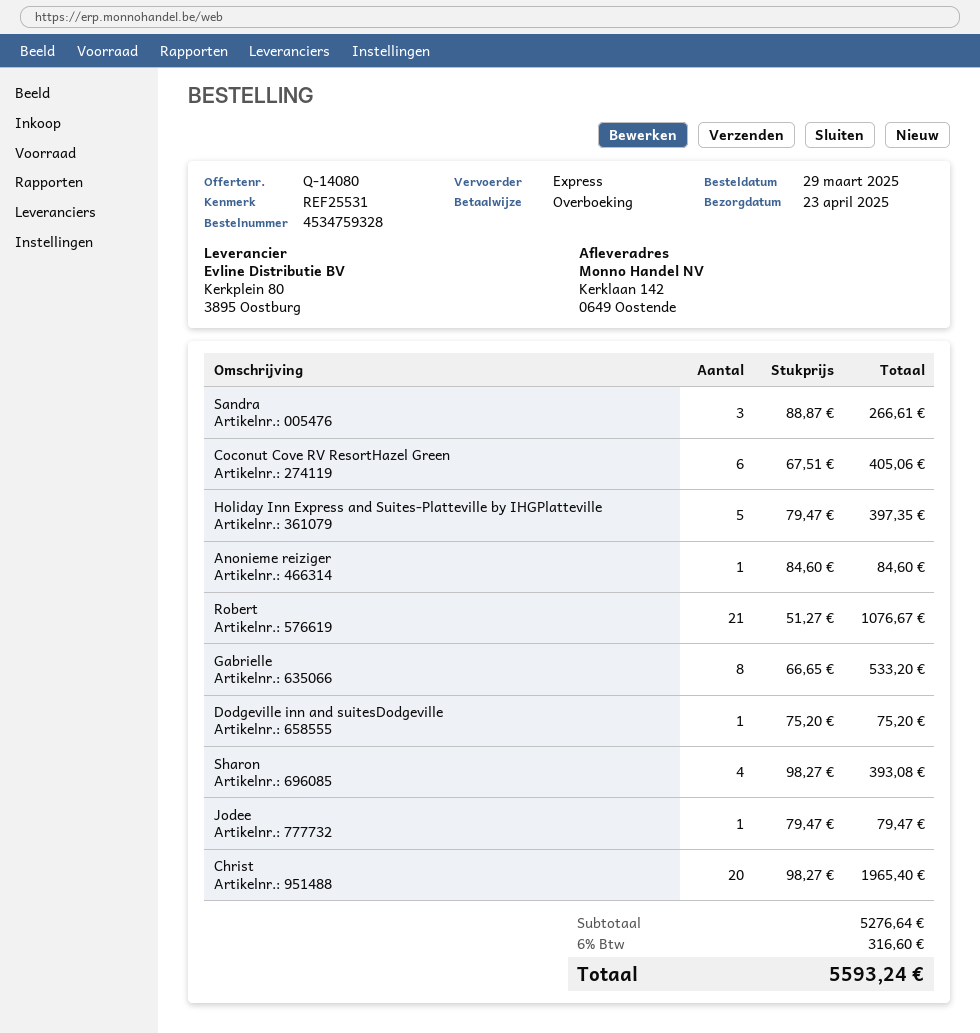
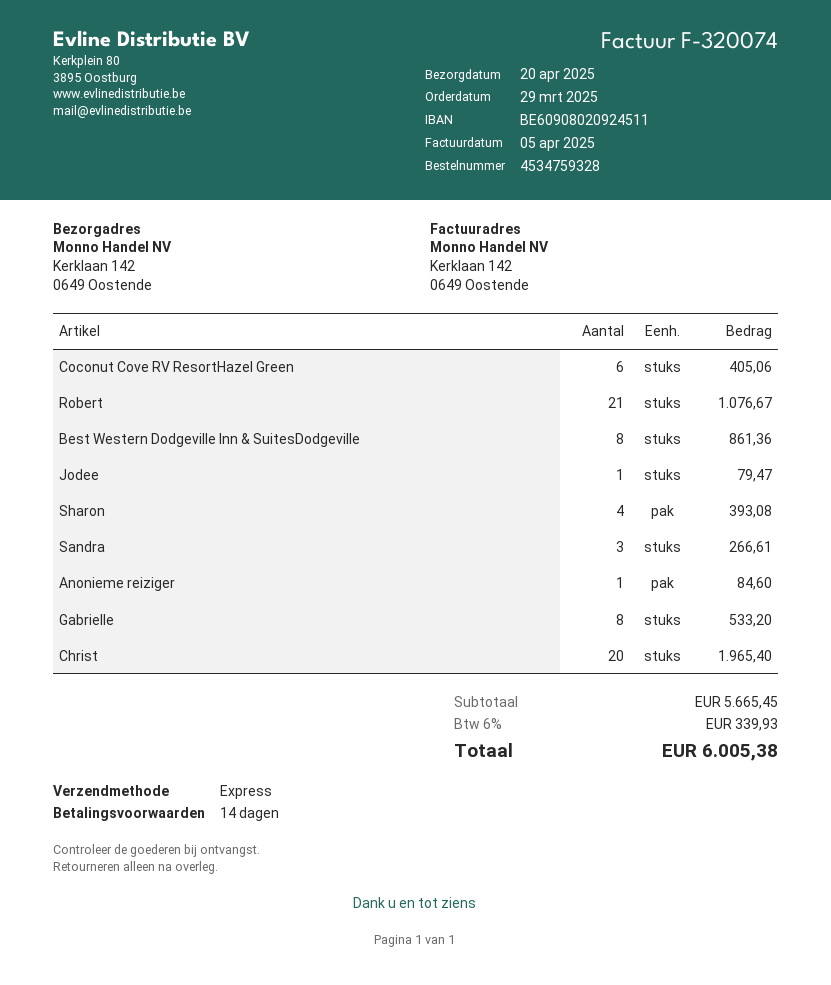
delivery date: 2025-04-23 -> 2025-04-20
Holiday Inn Express and Suites-Platteville by IHGPlatteville: 5 for 397.35 -> none
Dodgeville inn and suitesDodgeville: 1 for 75.20 -> none
Best Western Dodgeville Inn & SuitesDodgeville: none -> 8 for 861.36
subtotal: 5276.64 -> 5665.45
tax: 6% = 316.60 -> 6% = 339.93
total: 5593.24 -> 6005.38

